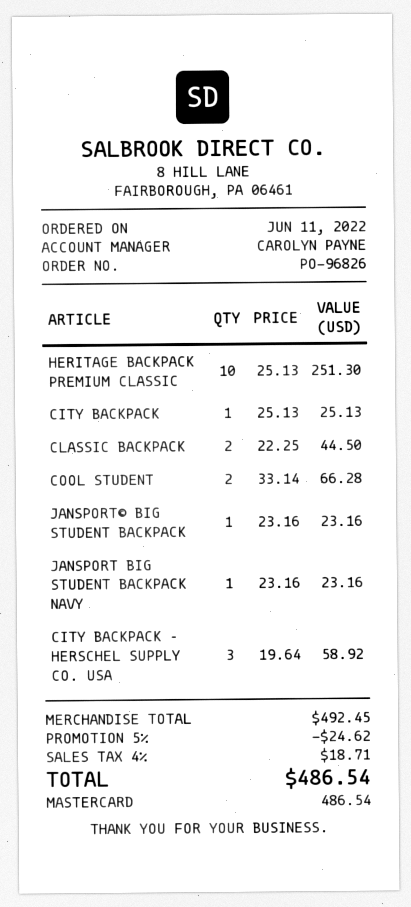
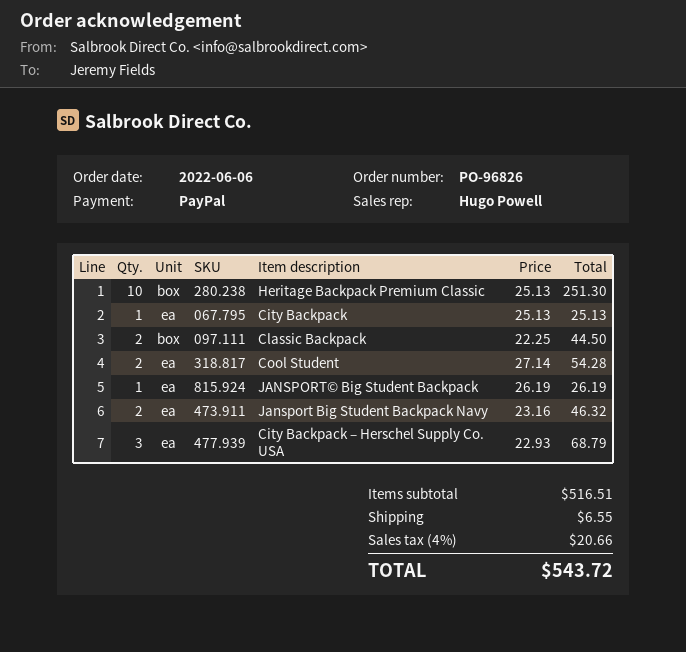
order date: 2022-06-11 -> 2022-06-06
sales rep: CAROLYN PAYNE -> Hugo Powell
payment method: Mastercard -> PayPal
COOL STUDENT: 2 x 33.14 = 66.28 -> 2 x 27.14 = 54.28
JANSPORT© BIG STUDENT BACKPACK: 1 x 23.16 = 23.16 -> 1 x 26.19 = 26.19
JANSPORT BIG STUDENT BACKPACK NAVY: 1 x 23.16 = 23.16 -> 2 x 23.16 = 46.32
CITY BACKPACK – HERSCHEL SUPPLY CO. USA: 3 x 19.64 = 58.92 -> 3 x 22.93 = 68.79
subtotal: 492.45 -> 516.51
discount: 5% = 24.62 -> none
shipping: none -> 6.55
tax: 4% = 18.71 -> 4% = 20.66
total: 486.54 -> 543.72

